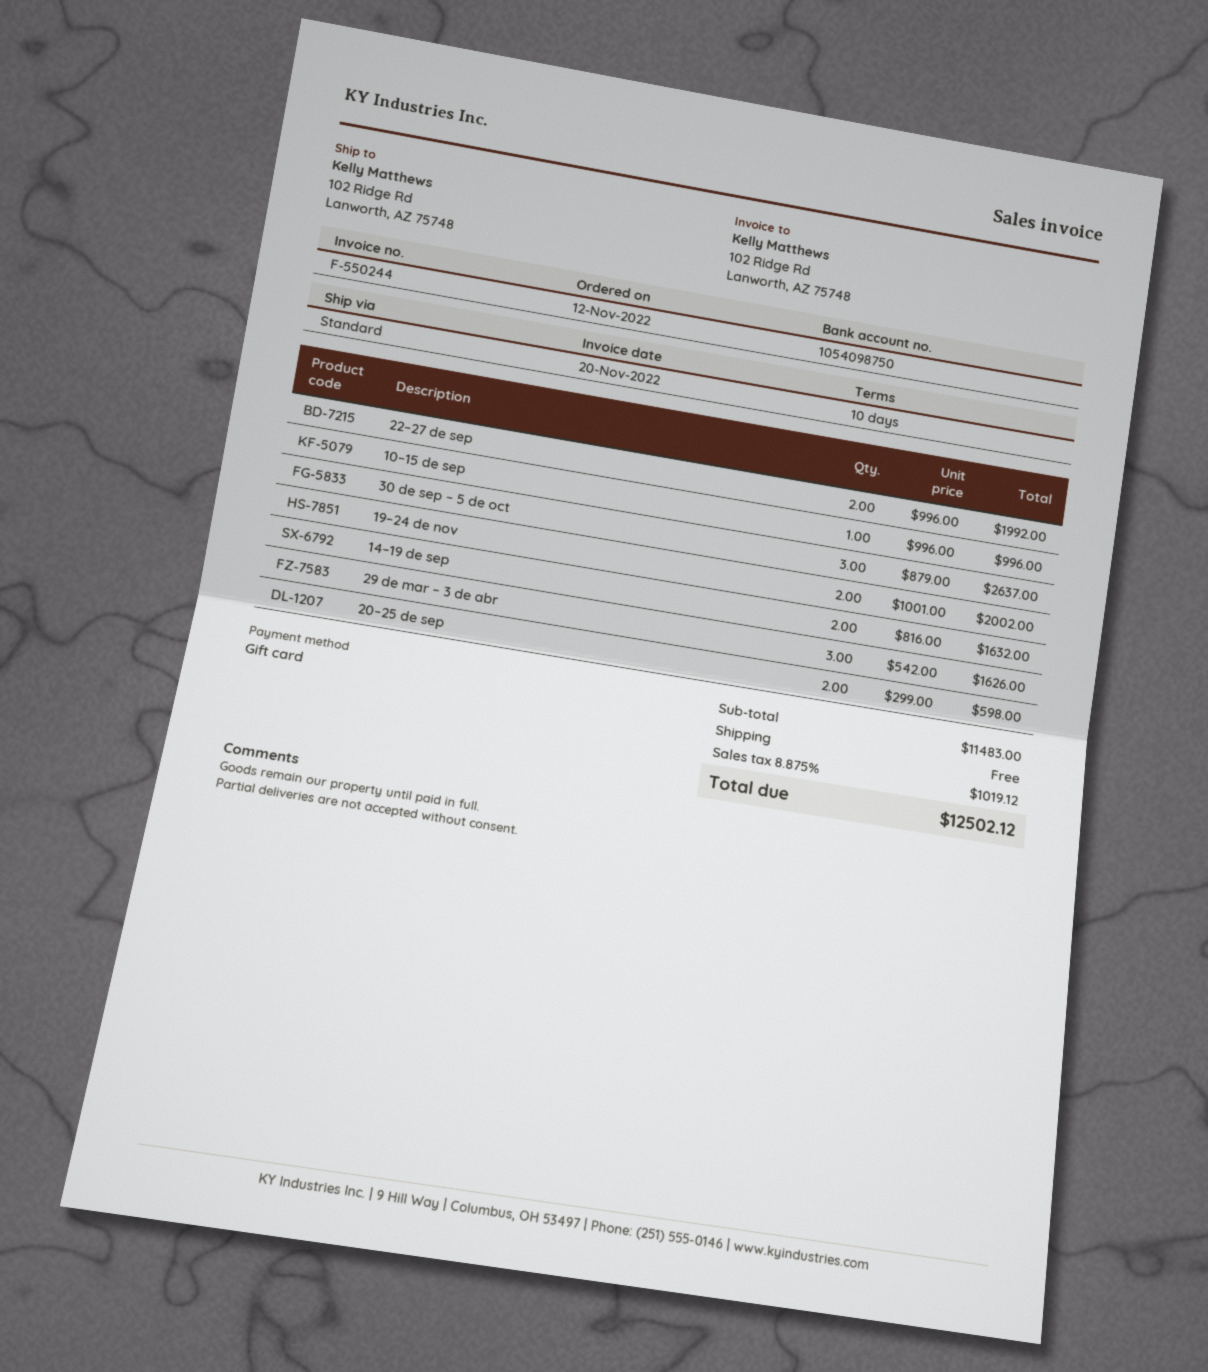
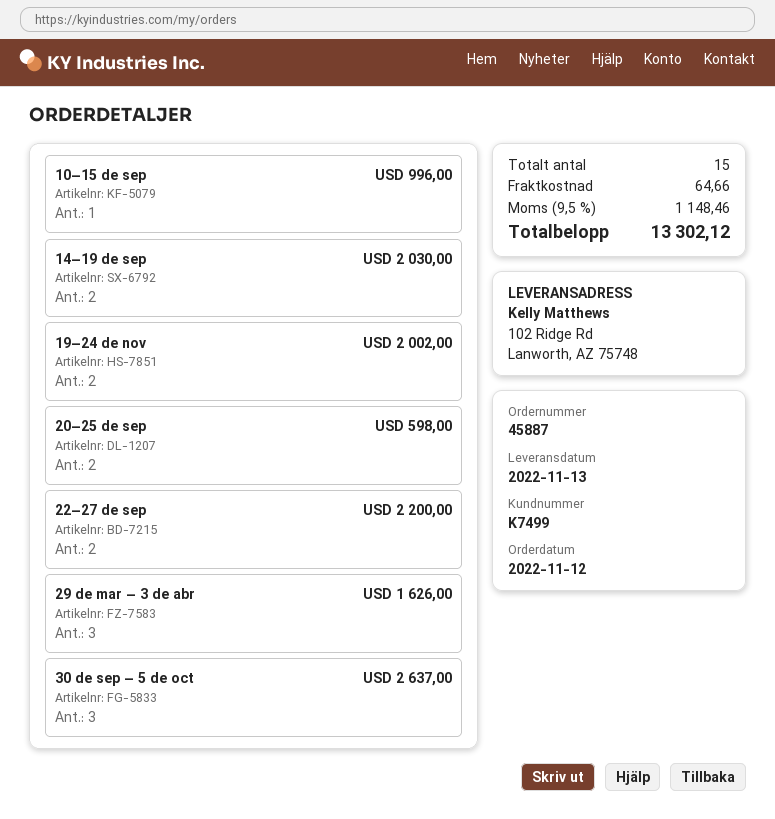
22–27 de sep: 2 for 1992.00 -> 2 for 2200.00
14–19 de sep: 2 for 1632.00 -> 2 for 2030.00
shipping: 0.00 -> 64.66
tax: 8.875% = 1019.12 -> 9.5% = 1148.46
total: 12502.12 -> 13302.12

